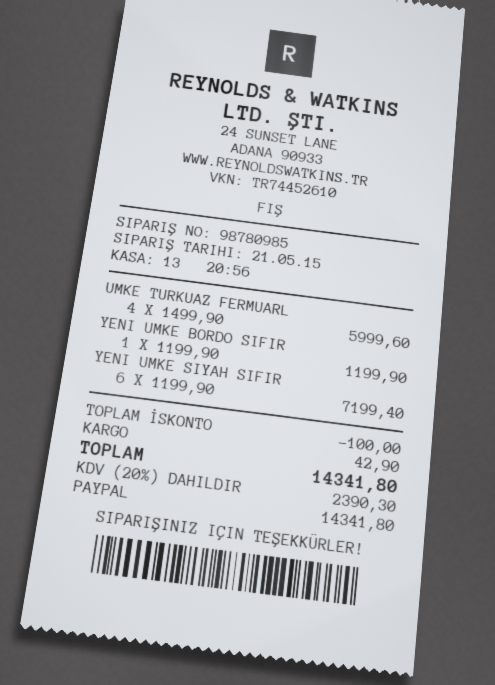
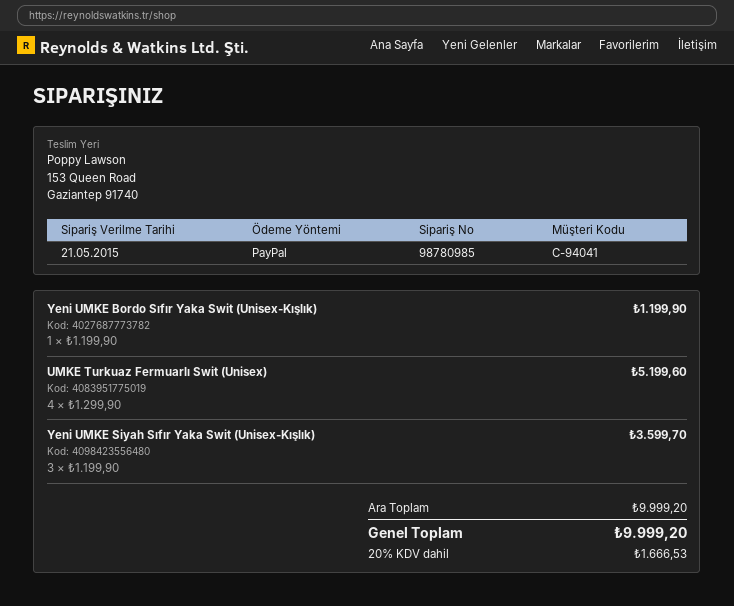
UMKE TURKUAZ FERMUARL: 4 x 1499.90 = 5999.60 -> 4 x 1299.90 = 5199.60
YENI UMKE SIYAH SIFIR: 6 x 1199.90 = 7199.40 -> 3 x 1199.90 = 3599.70
discount: 100.00 -> none
shipping: 42.90 -> none
tax: 20% = 2390.30 -> 20% = 1666.53
total: 14341.80 -> 9999.20

